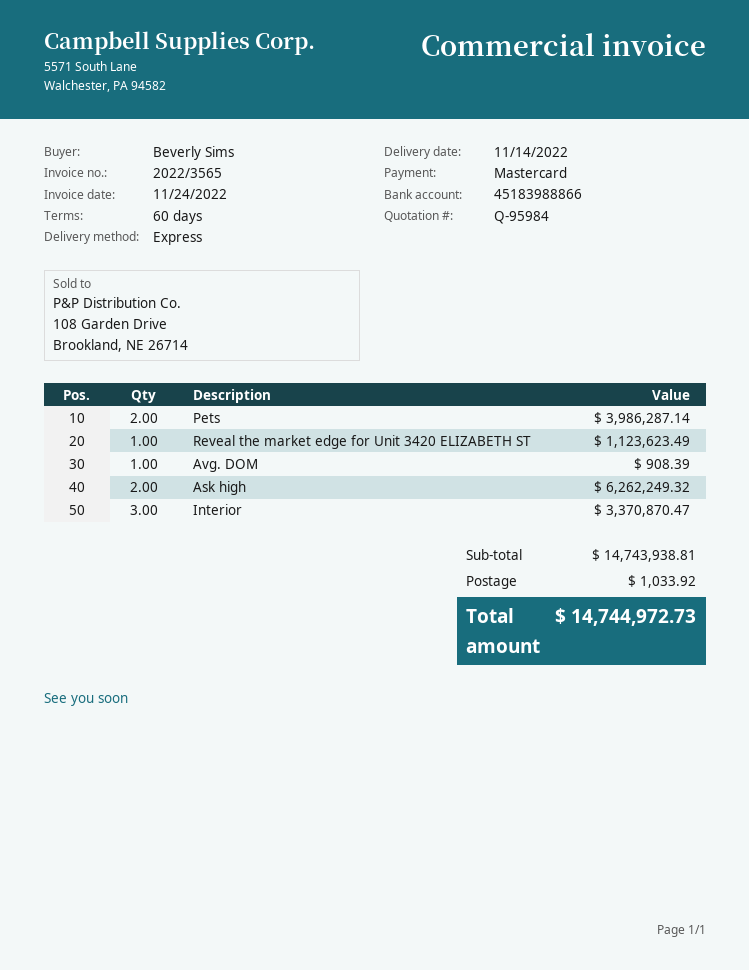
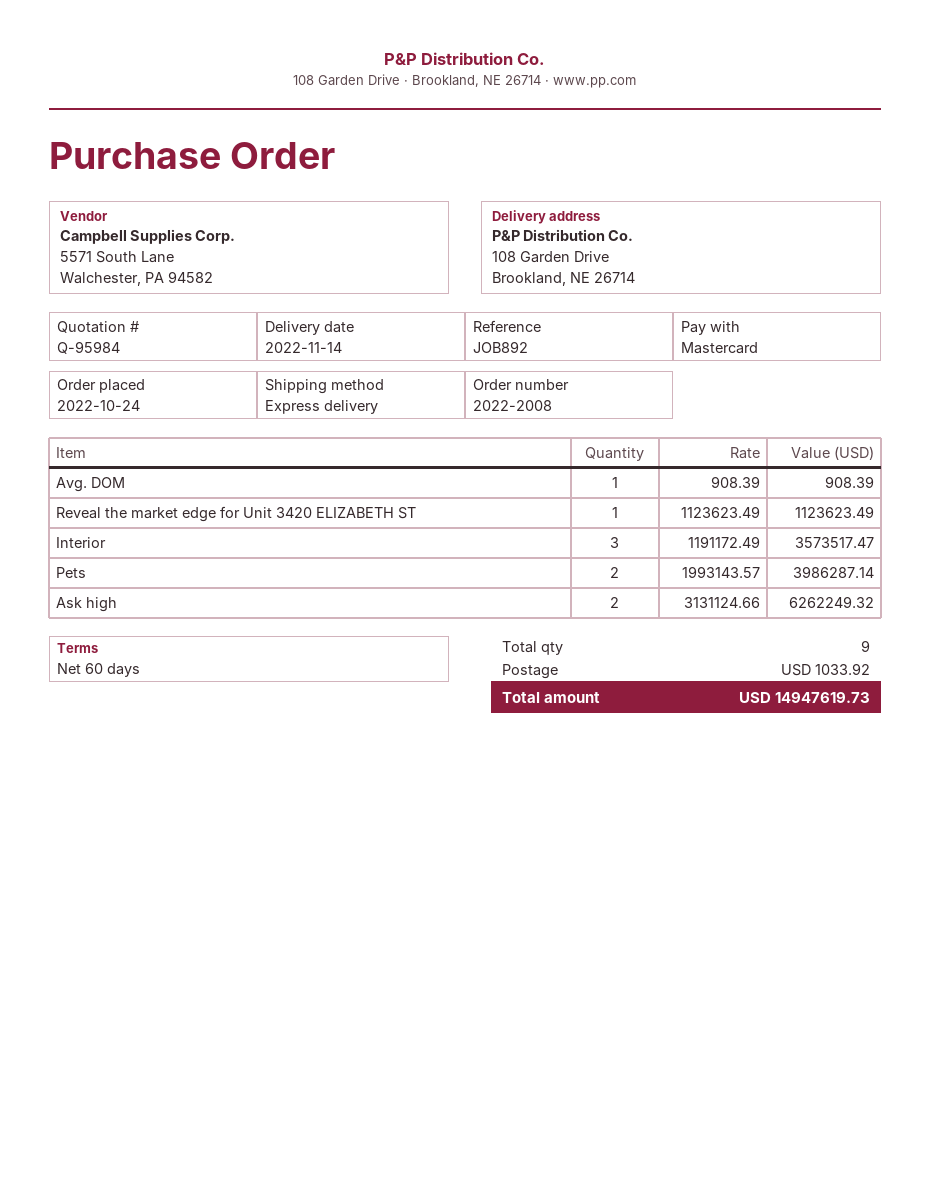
Interior: 3 for 3370870.47 -> 3 for 3573517.47
total: 14744972.73 -> 14947619.73

